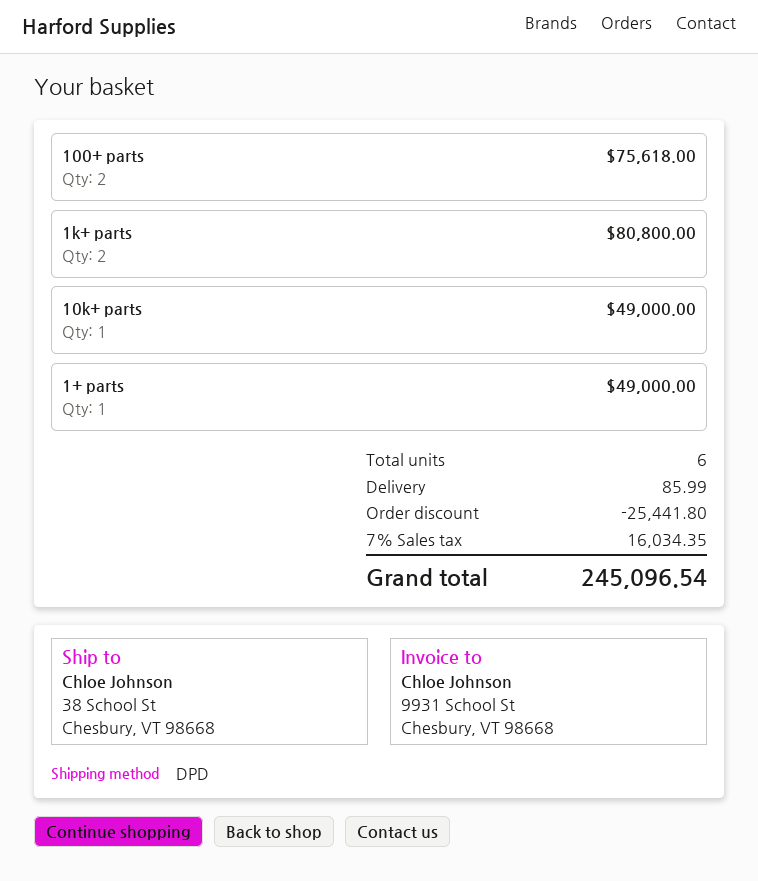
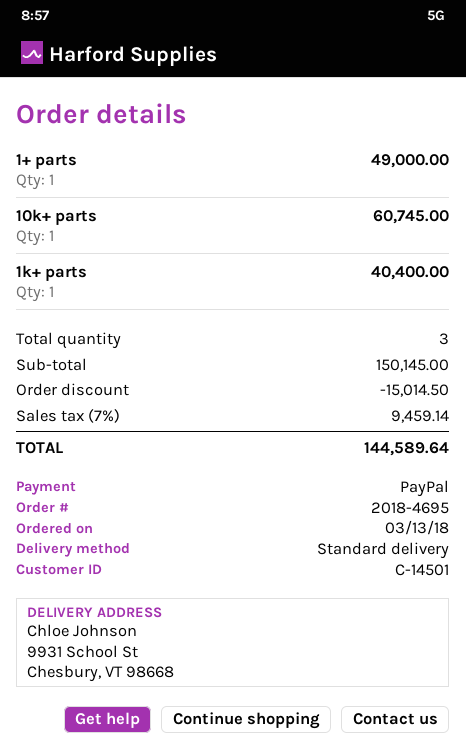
shipping method: DPD -> standard
ship to: 38 School St, Chesbury, VT 98668 -> 9931 School St, Chesbury, VT 98668
100+ parts: 2 for 75618.00 -> none
1k+ parts: 2 for 80800.00 -> 1 for 40400.00
10k+ parts: 1 for 49000.00 -> 1 for 60745.00
total quantity: 6 -> 3
discount: 25441.80 -> 15014.50
shipping: 85.99 -> none
tax: 7% = 16034.35 -> 7% = 9459.14
total: 245096.54 -> 144589.64

